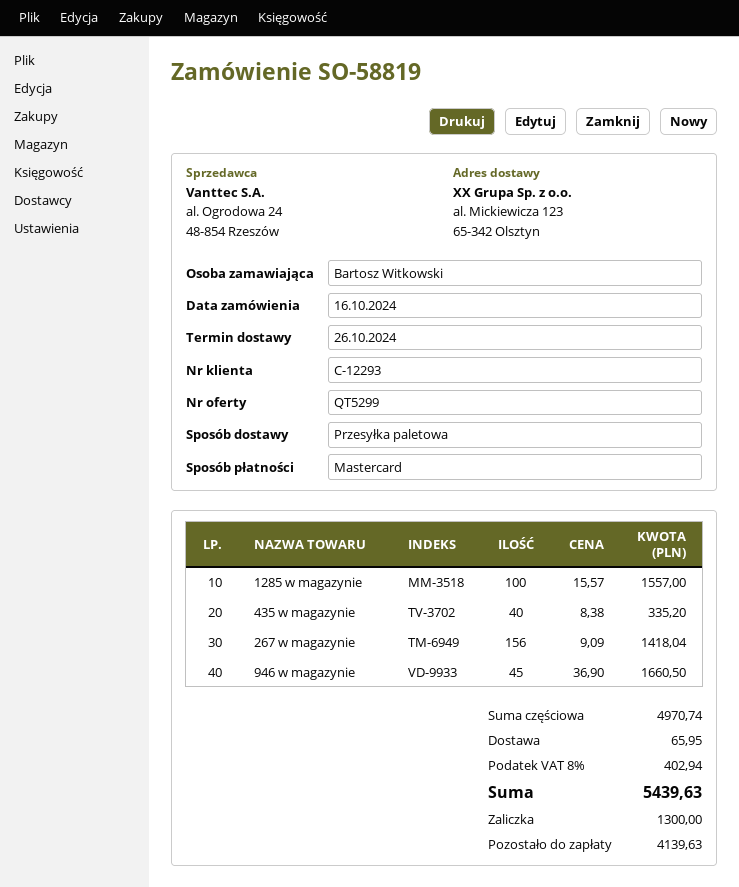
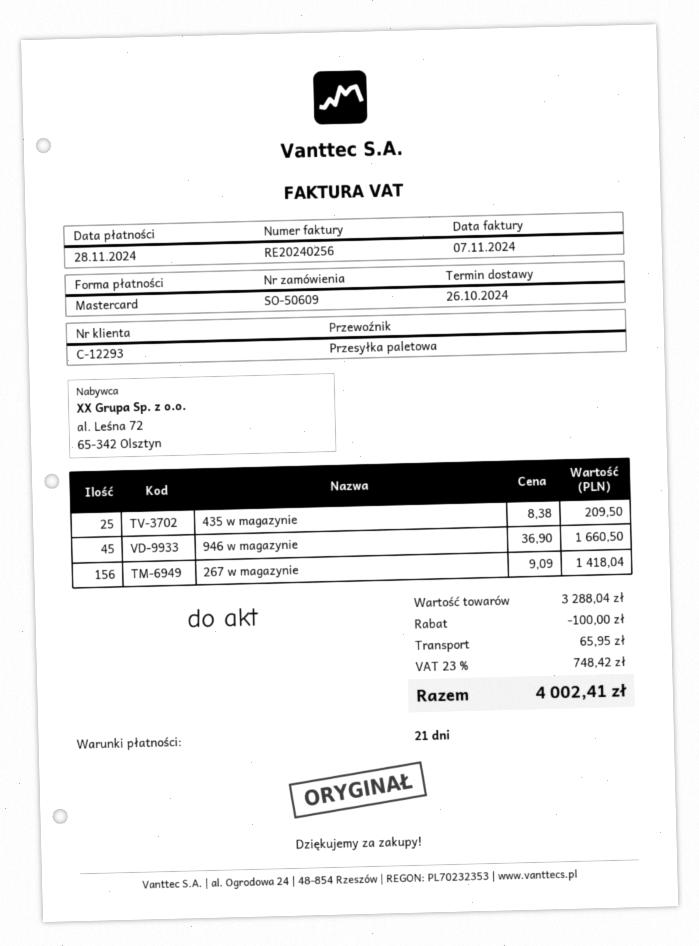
order number: SO-58819 -> SO-50609
1285 w magazynie: 100 x 15.57 = 1557.00 -> none
435 w magazynie: 40 x 8.38 = 335.20 -> 25 x 8.38 = 209.50
subtotal: 4970.74 -> 3288.04
discount: none -> 100.00
tax: 8% = 402.94 -> 23% = 748.42
total: 5439.63 -> 4002.41

